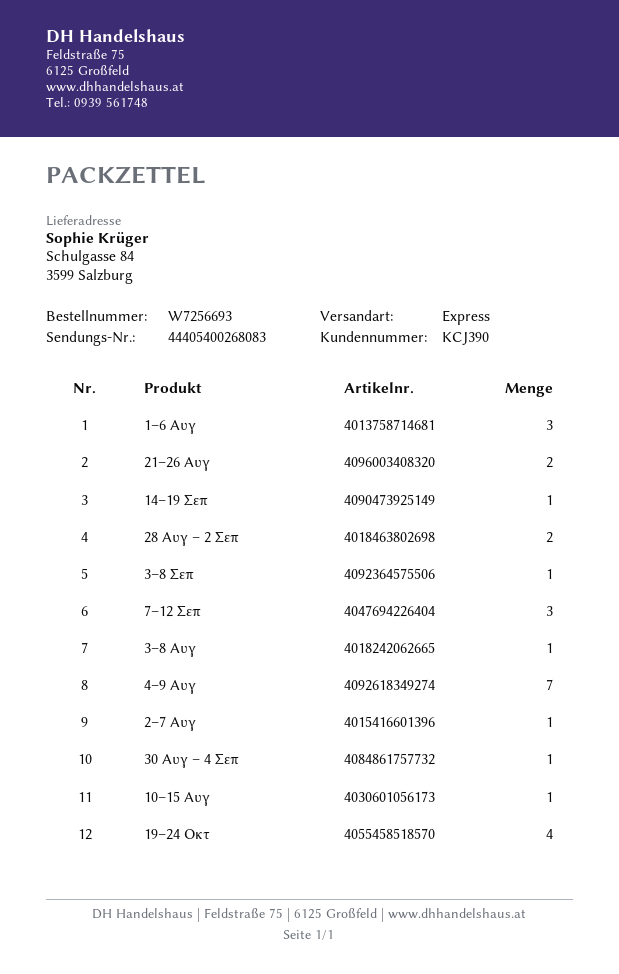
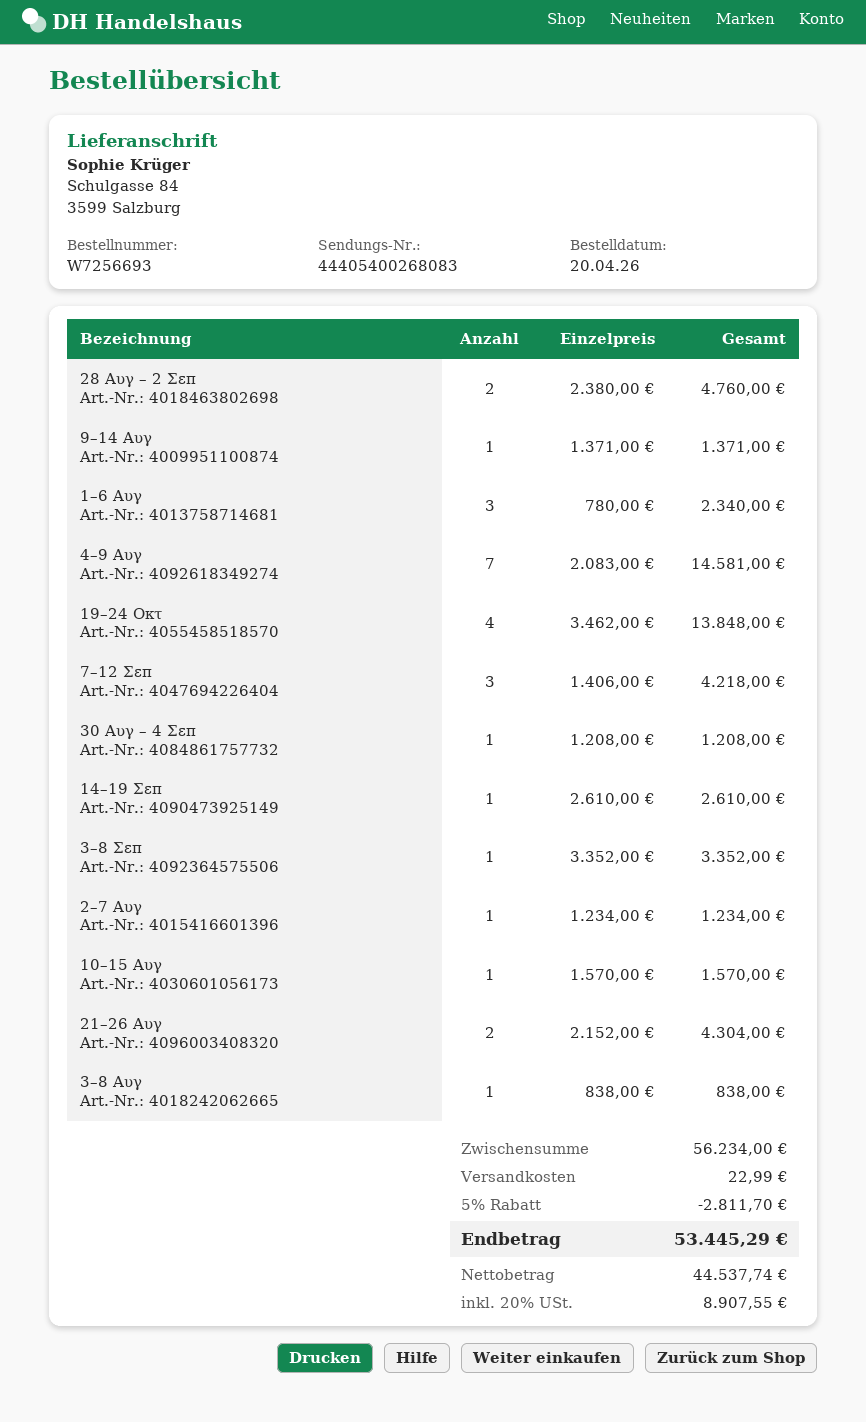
9–14 Αυγ: none -> 1

